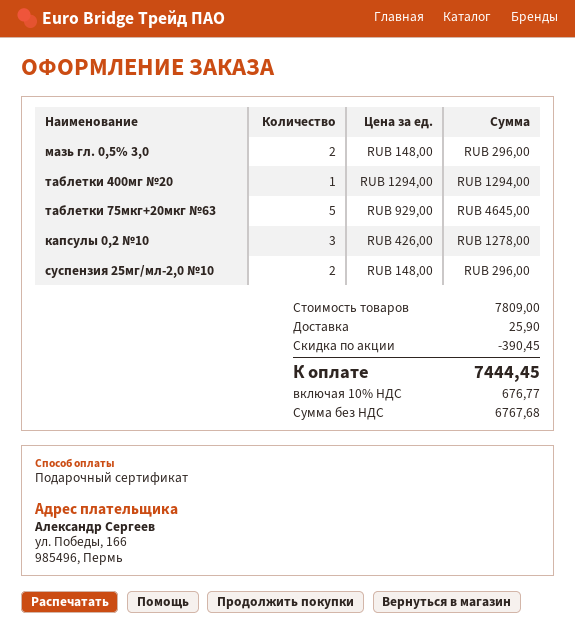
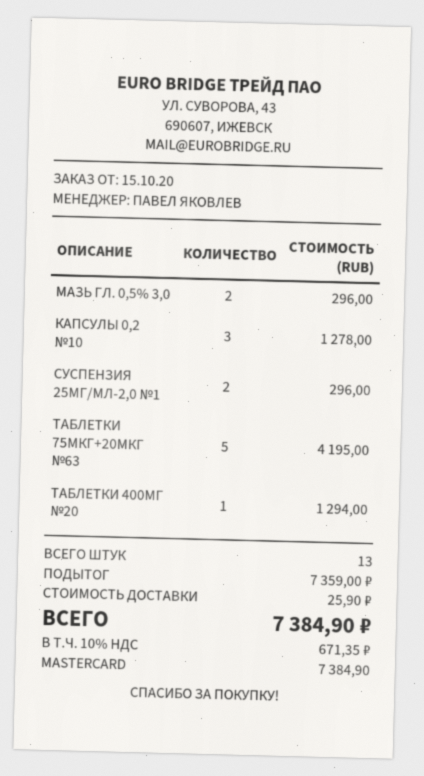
payment method: gift card -> Mastercard
таблетки 75мкг+20мкг №63: 5 for 4645.00 -> 5 for 4195.00
subtotal: 7809.00 -> 7359.00
discount: 390.45 -> none
tax: 10% = 676.77 -> 10% = 671.35
total: 7444.45 -> 7384.90

